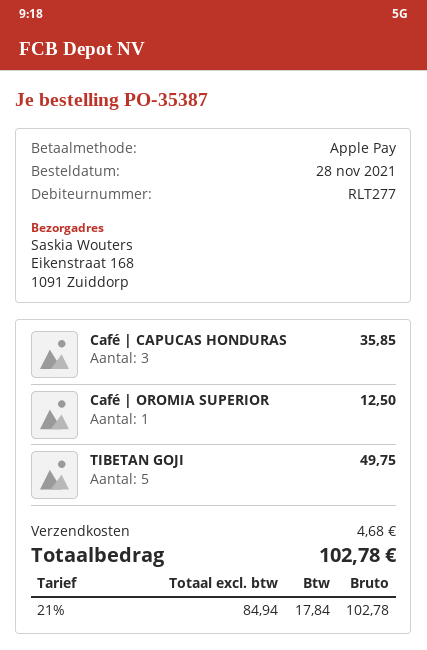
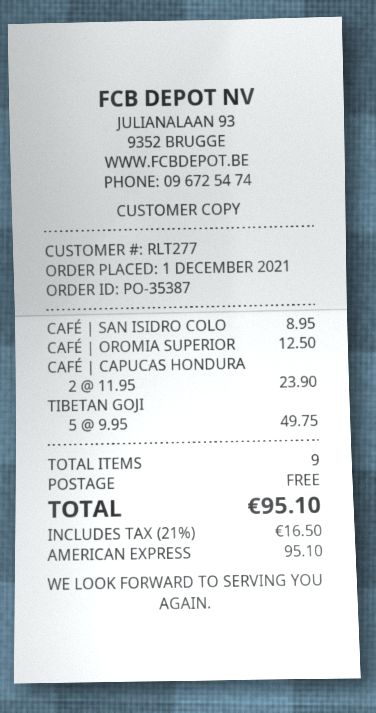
order date: 2021-11-28 -> 2021-12-01
payment method: Apple Pay -> American Express
Café | CAPUCAS HONDURAS: 3 for 35.85 -> 2 for 23.90
CAFÉ | SAN ISIDRO COLO: none -> 1 for 8.95
shipping: 4.68 -> 0.00
tax: 21% = 17.84 -> 21% = 16.50
total: 102.78 -> 95.10

